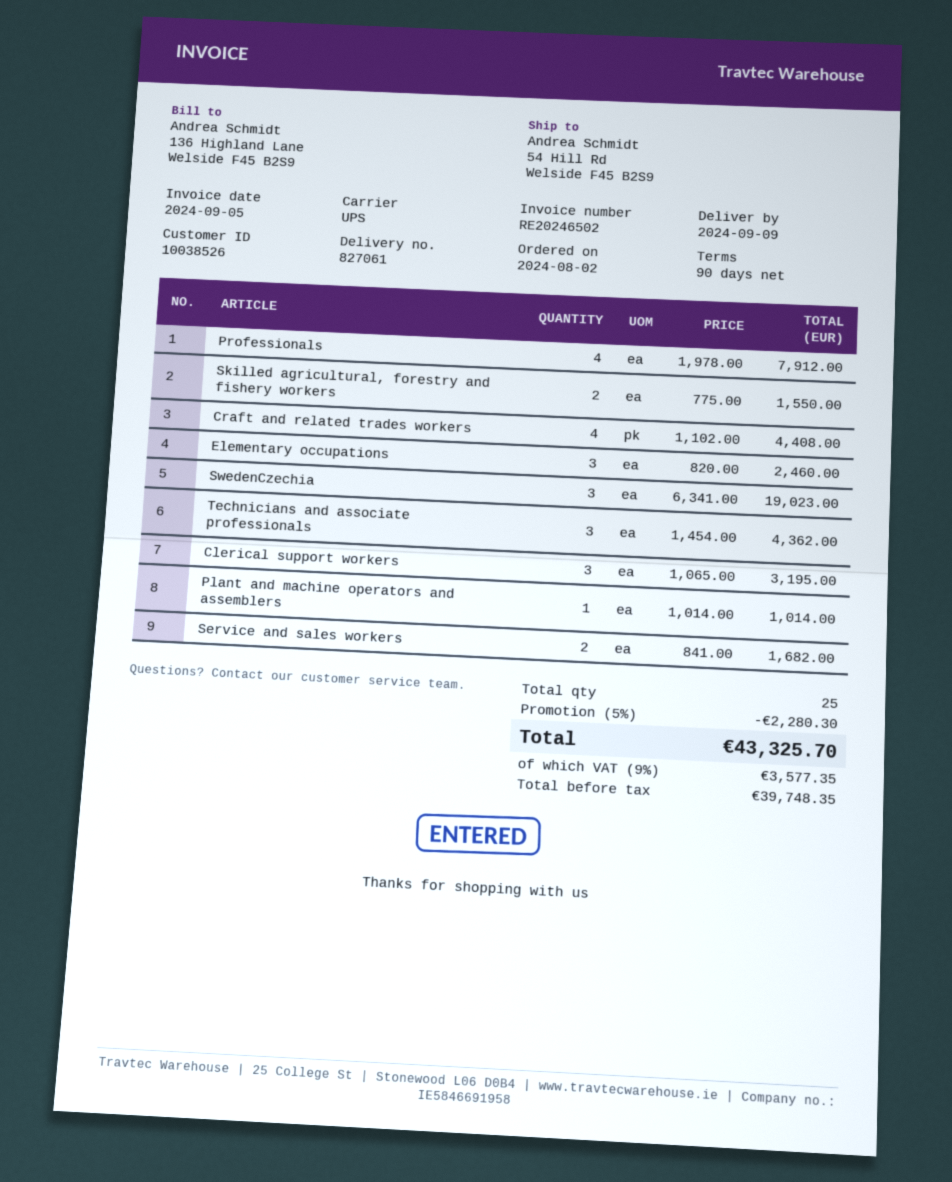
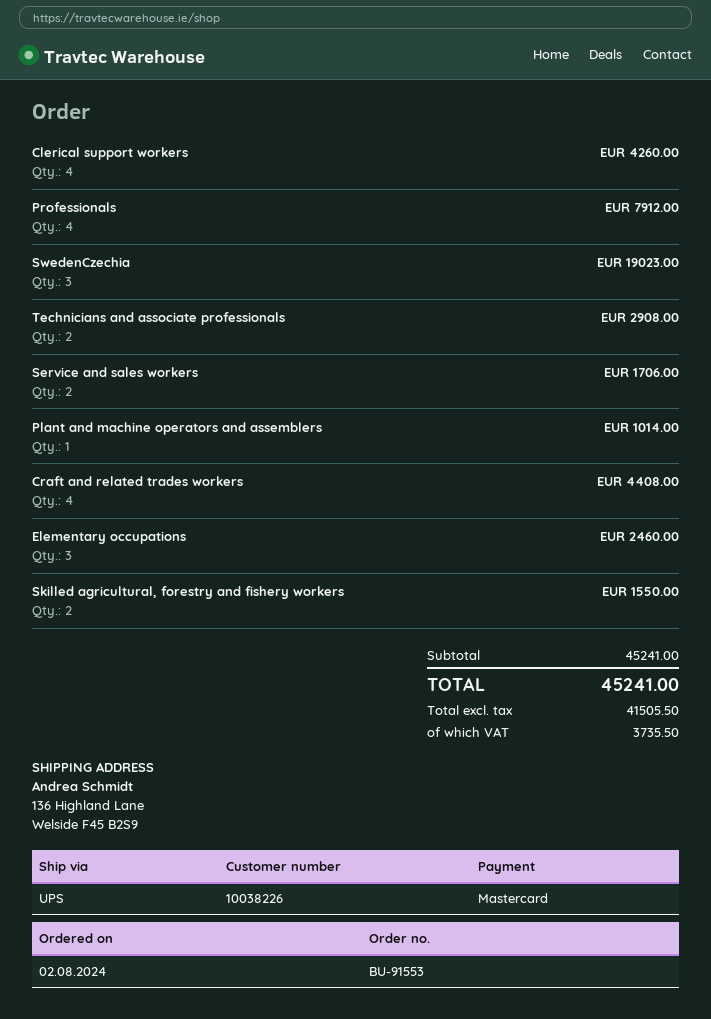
customer number: 10038526 -> 10038226
ship to: 54 Hill Rd, Welside F45 B2S9 -> 136 Highland Lane, Welside F45 B2S9
Technicians and associate professionals: 3 for 4362.00 -> 2 for 2908.00
Clerical support workers: 3 for 3195.00 -> 4 for 4260.00
Service and sales workers: 2 for 1682.00 -> 2 for 1706.00
discount: 5% = 2280.30 -> none
net: 39748.35 -> 41505.50
tax: 3577.35 -> 3735.50
total: 43325.70 -> 45241.00

